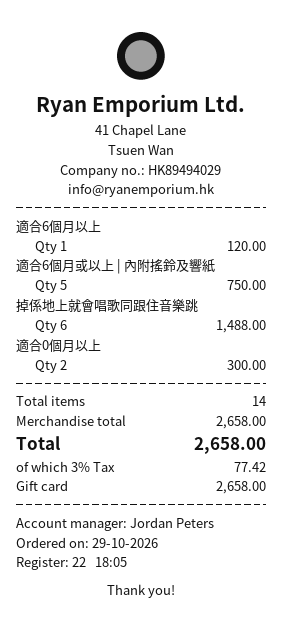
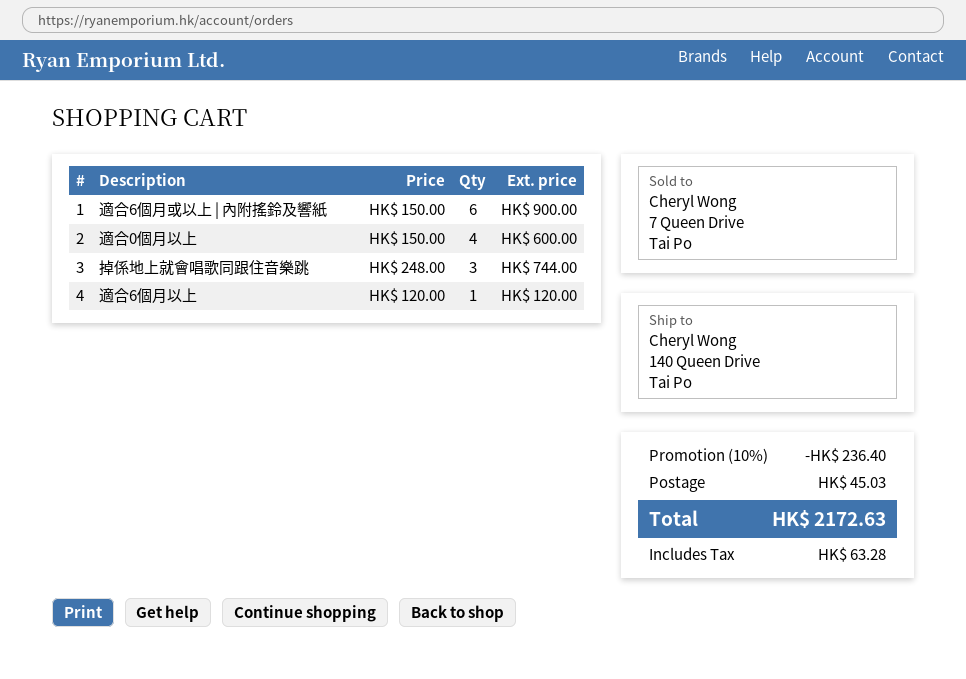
適合6個月或以上 | 內附搖鈴及響紙: 5 for 750.00 -> 6 for 900.00
掉係地上就會唱歌同跟住音樂跳: 6 for 1488.00 -> 3 for 744.00
適合0個月以上: 2 for 300.00 -> 4 for 600.00
discount: none -> 10% = 236.40
shipping: none -> 45.03
tax: 77.42 -> 63.28
total: 2658.00 -> 2172.63

